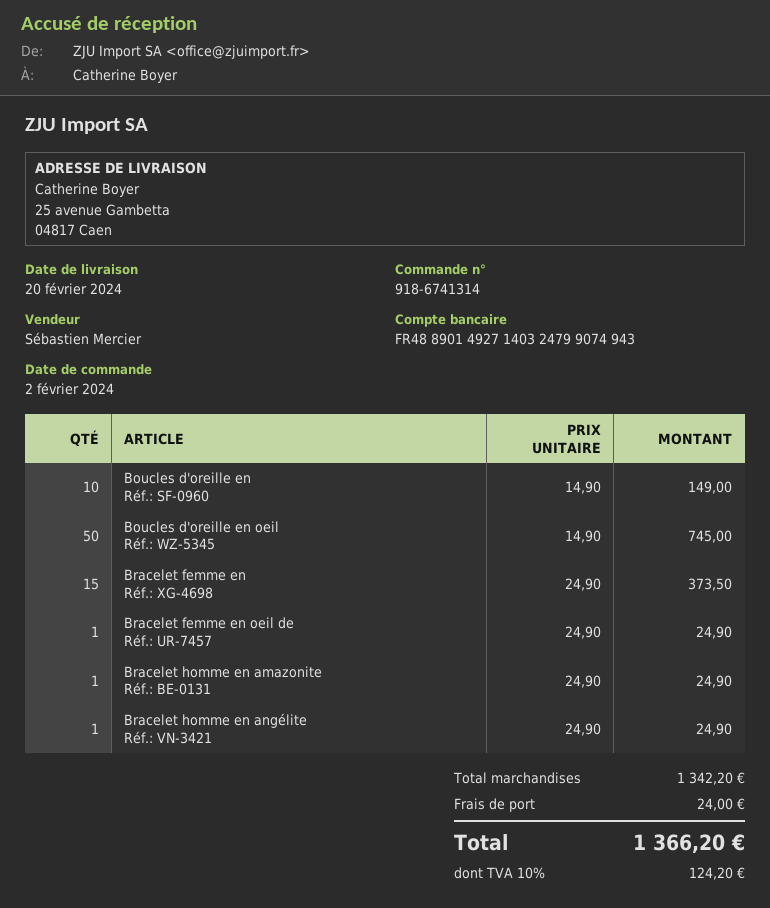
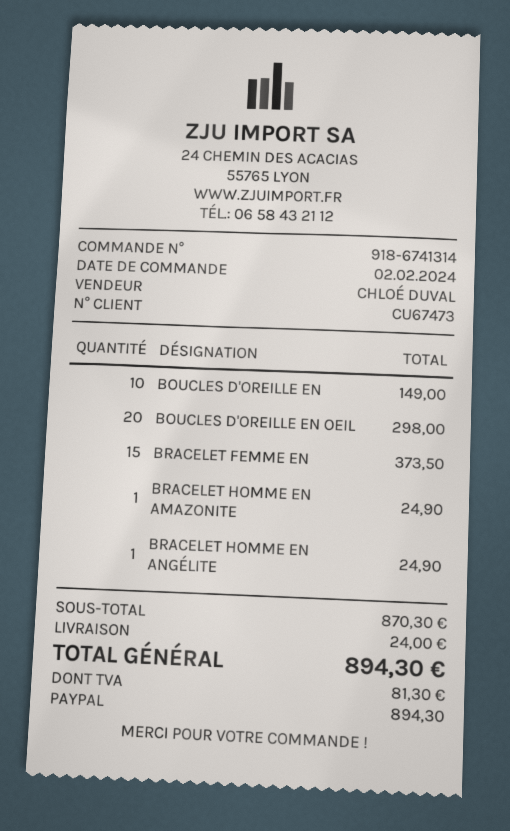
sales rep: Sébastien Mercier -> CHLOÉ DUVAL
Boucles d'oreille en oeil: 50 for 745.00 -> 20 for 298.00
Bracelet femme en oeil de: 1 for 24.90 -> none
subtotal: 1342.20 -> 870.30
tax: 124.20 -> 81.30
total: 1366.20 -> 894.30

